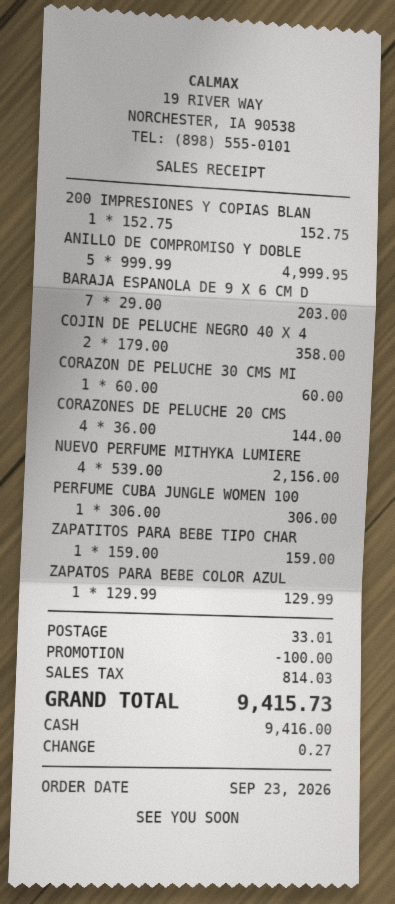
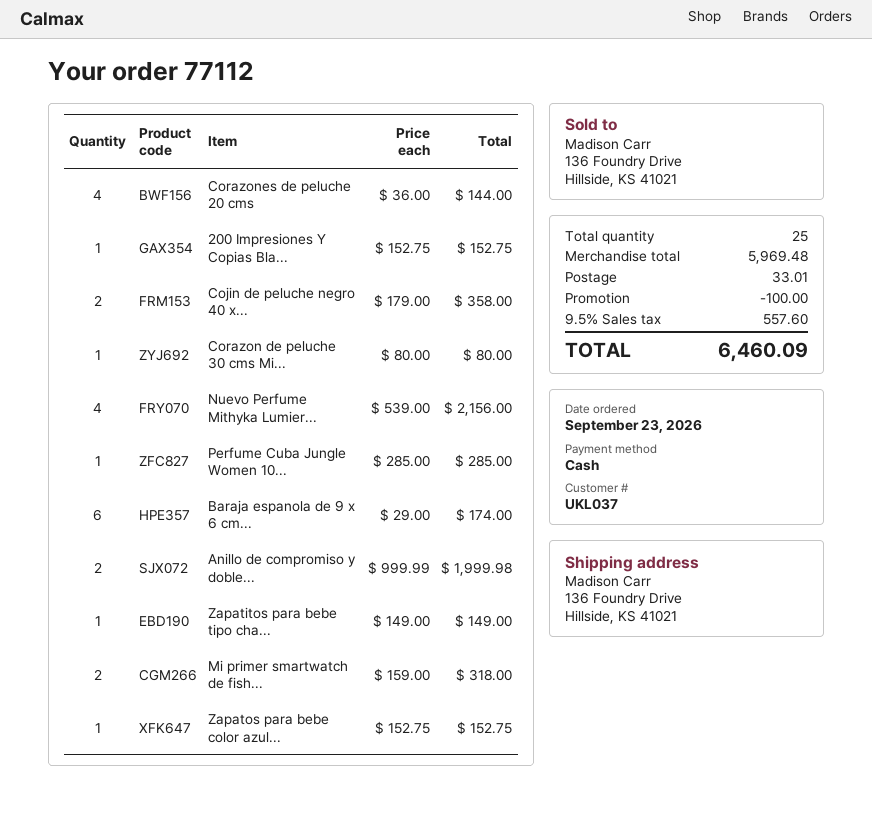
ANILLO DE COMPROMISO Y DOBLE: 5 x 999.99 = 4999.95 -> 2 x 999.99 = 1999.98
BARAJA ESPANOLA DE 9 X 6 CM D: 7 x 29.00 = 203.00 -> 6 x 29.00 = 174.00
CORAZON DE PELUCHE 30 CMS MI: 1 x 60.00 = 60.00 -> 1 x 80.00 = 80.00
PERFUME CUBA JUNGLE WOMEN 100: 1 x 306.00 = 306.00 -> 1 x 285.00 = 285.00
ZAPATITOS PARA BEBE TIPO CHAR: 1 x 159.00 = 159.00 -> 1 x 149.00 = 149.00
ZAPATOS PARA BEBE COLOR AZUL: 1 x 129.99 = 129.99 -> 1 x 152.75 = 152.75
Mi primer smartwatch de fish...: none -> 2 x 159.00 = 318.00
tax: 814.03 -> 557.60
total: 9415.73 -> 6460.09

